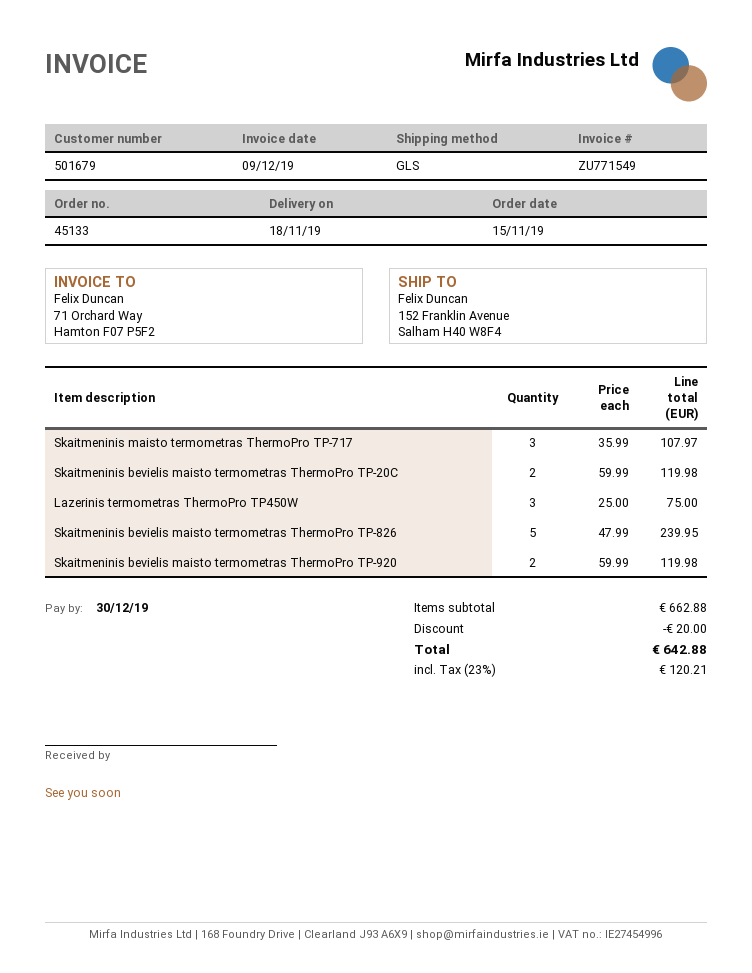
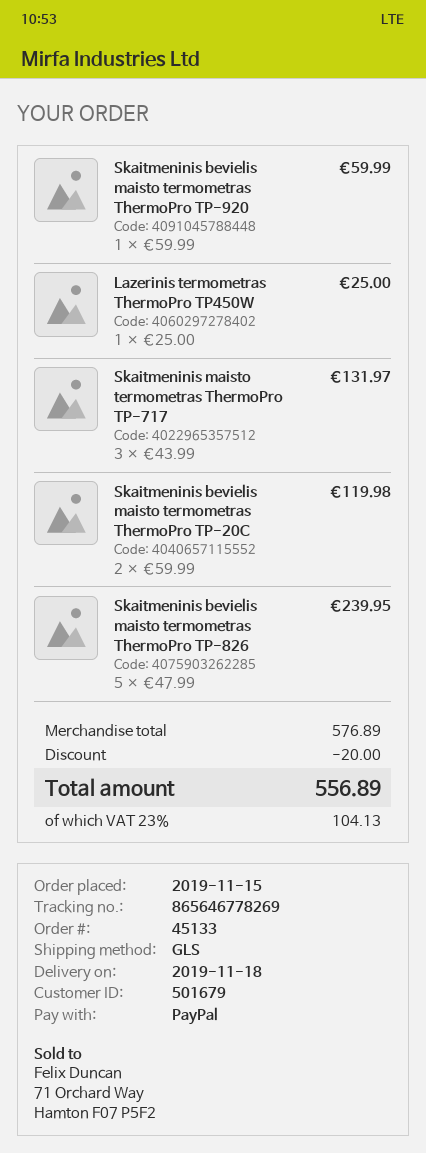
Skaitmeninis maisto termometras ThermoPro TP-717: 3 x 35.99 = 107.97 -> 3 x 43.99 = 131.97
Lazerinis termometras ThermoPro TP450W: 3 x 25.00 = 75.00 -> 1 x 25.00 = 25.00
Skaitmeninis bevielis maisto termometras ThermoPro TP-920: 2 x 59.99 = 119.98 -> 1 x 59.99 = 59.99
subtotal: 662.88 -> 576.89
tax: 23% = 120.21 -> 23% = 104.13
total: 642.88 -> 556.89

